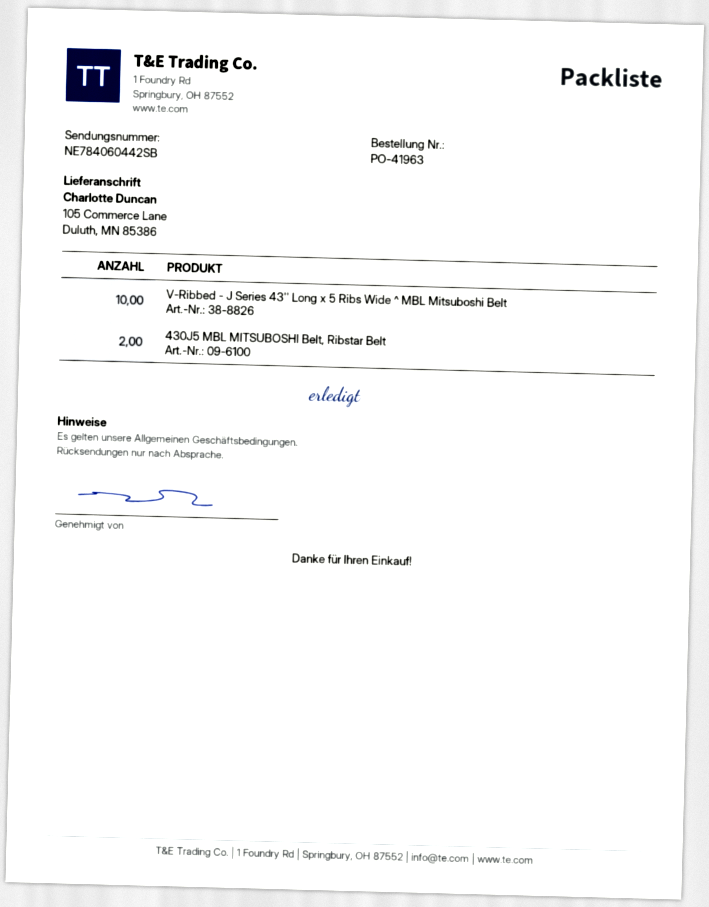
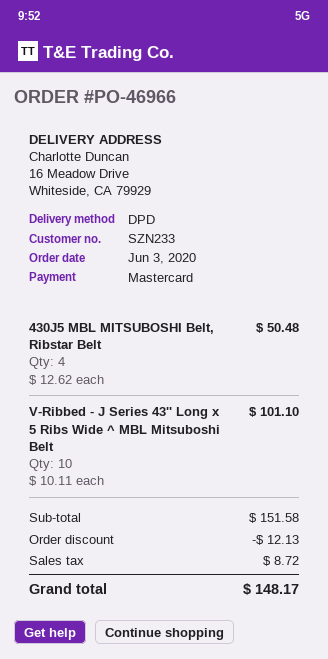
order number: PO-41963 -> PO-46966
ship to: 105 Commerce Lane, Duluth, MN 85386 -> 16 Meadow Drive, Whiteside, CA 79929
430J5 MBL MITSUBOSHI Belt, Ribstar Belt: 2 -> 4

